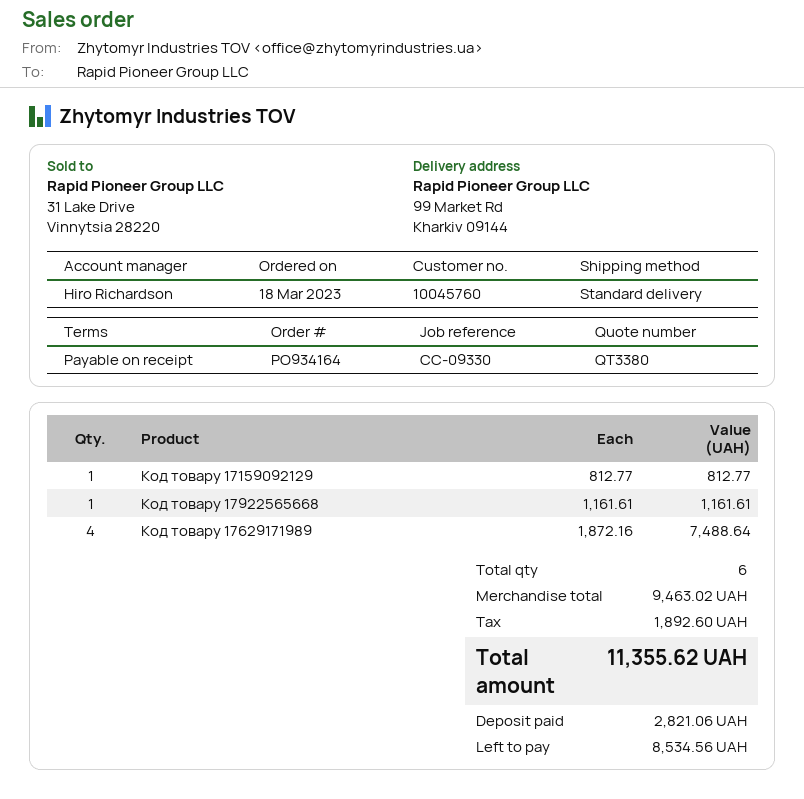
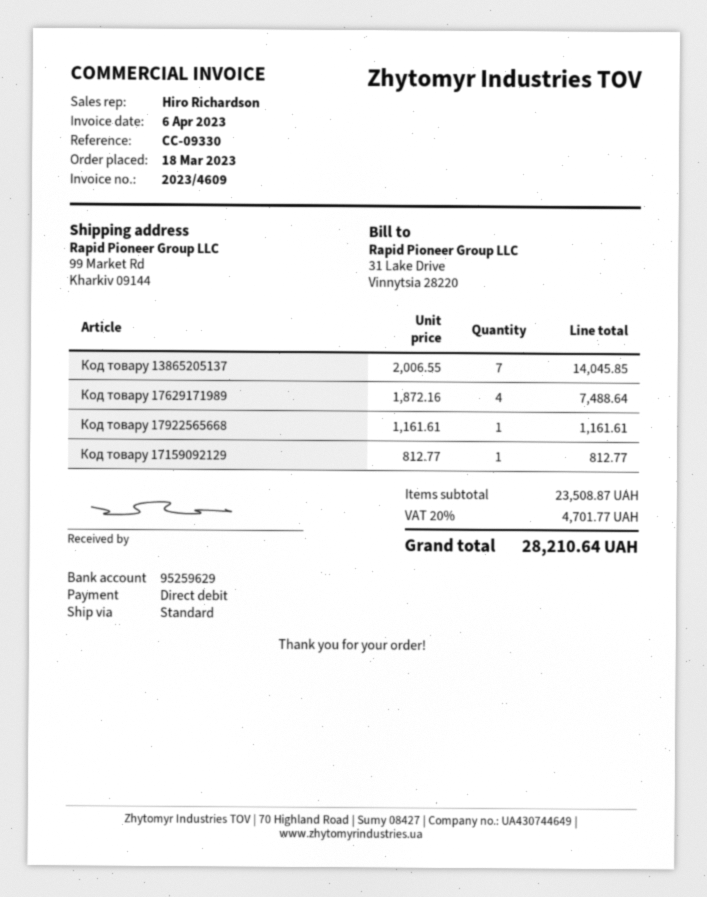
Код товару 13865205137: none -> 7 x 2006.55 = 14045.85
subtotal: 9463.02 -> 23508.87
tax: 1892.60 -> 4701.77
total: 11355.62 -> 28210.64

